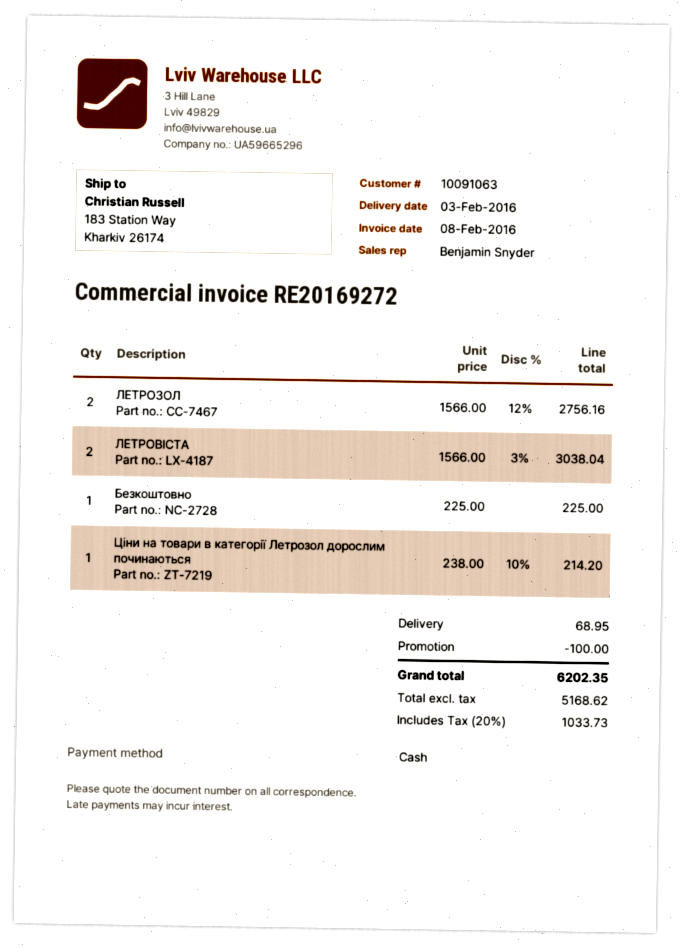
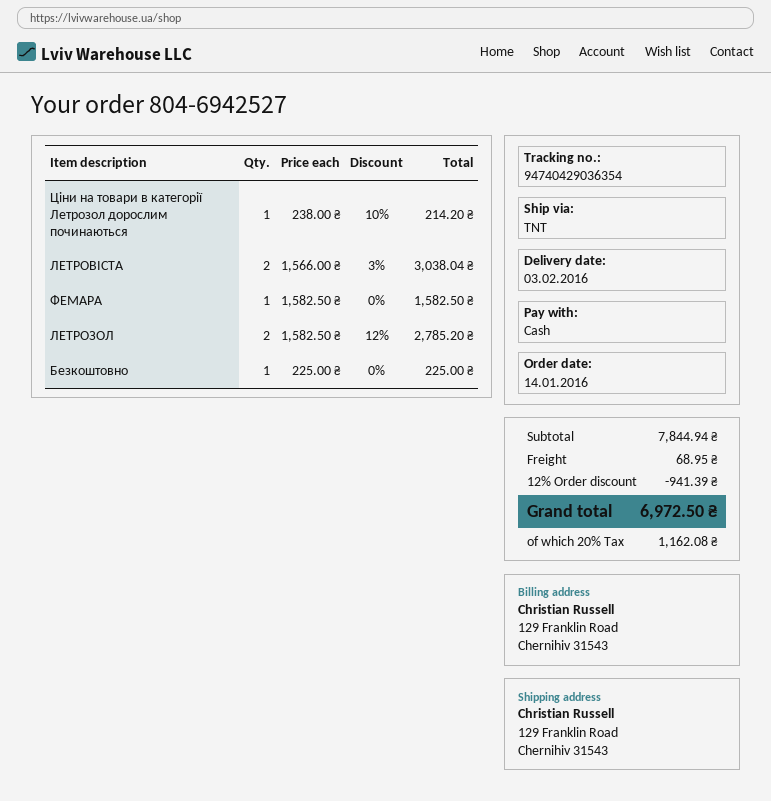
ship to: 183 Station Way, Kharkiv 26174 -> 129 Franklin Road, Chernihiv 31543
ЛЕТРОЗОЛ: 2 x 1566.00 - 12% = 2756.16 -> 2 x 1582.50 - 12% = 2785.20
ФЕМАРА: none -> 1 x 1582.50 = 1582.50
discount: 100.00 -> 941.39
tax: 20% = 1033.73 -> 20% = 1162.08
total: 6202.35 -> 6972.50

